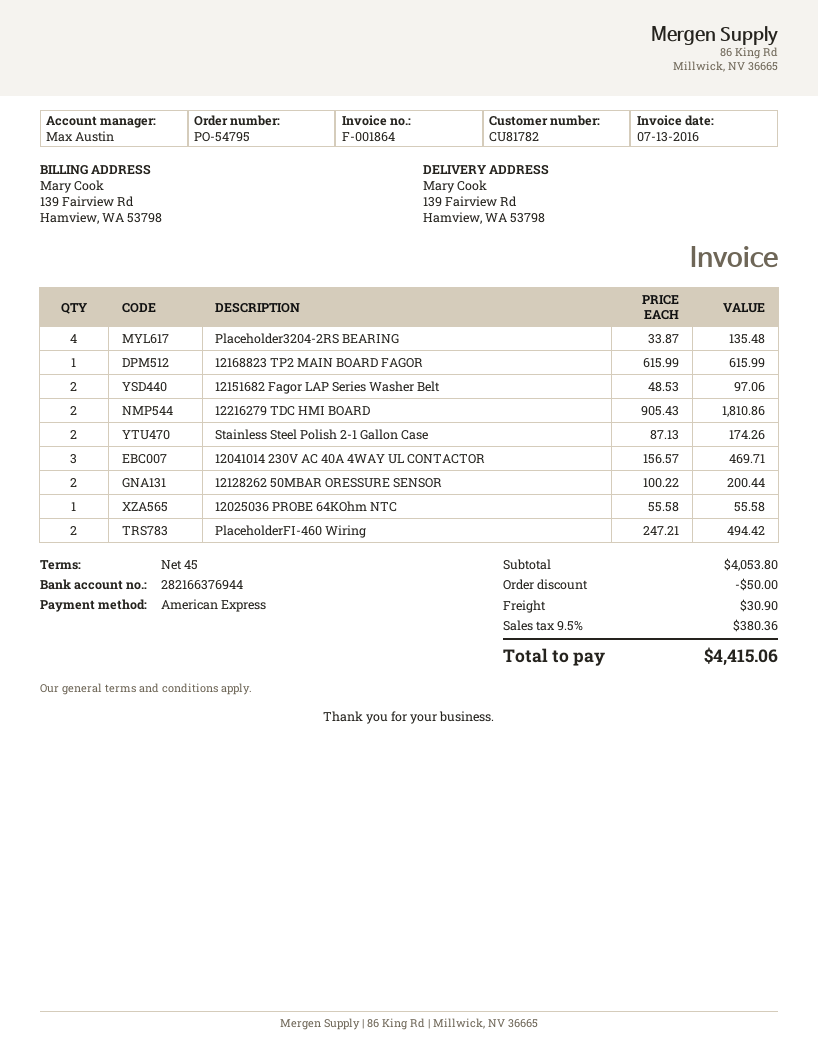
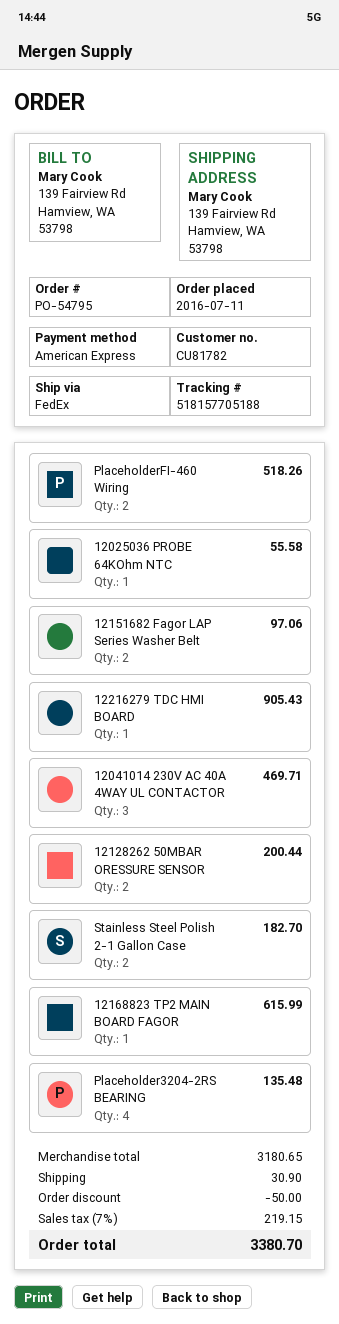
12216279 TDC HMI BOARD: 2 for 1810.86 -> 1 for 905.43
Stainless Steel Polish 2-1 Gallon Case: 2 for 174.26 -> 2 for 182.70
PlaceholderFI-460 Wiring: 2 for 494.42 -> 2 for 518.26
subtotal: 4053.80 -> 3180.65
tax: 9.5% = 380.36 -> 7% = 219.15
total: 4415.06 -> 3380.70

